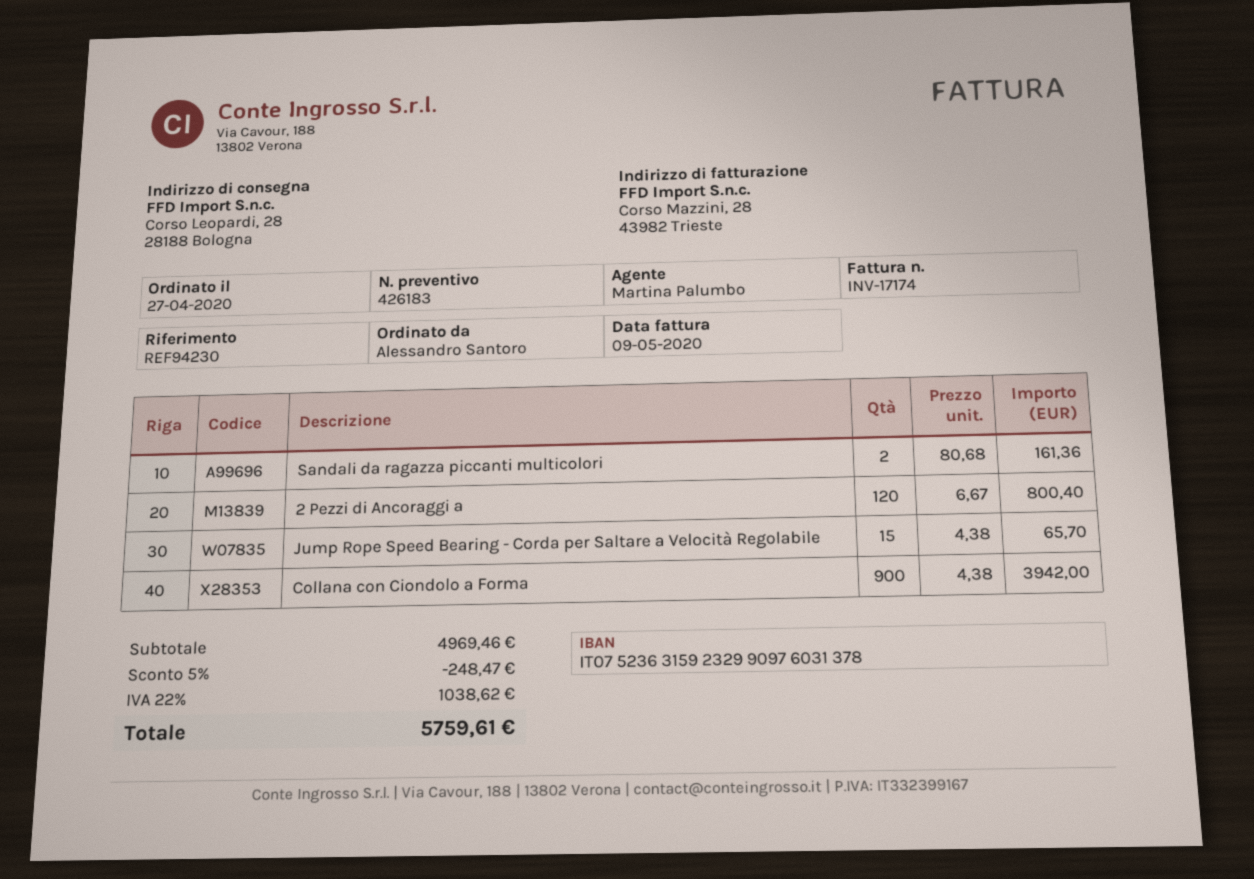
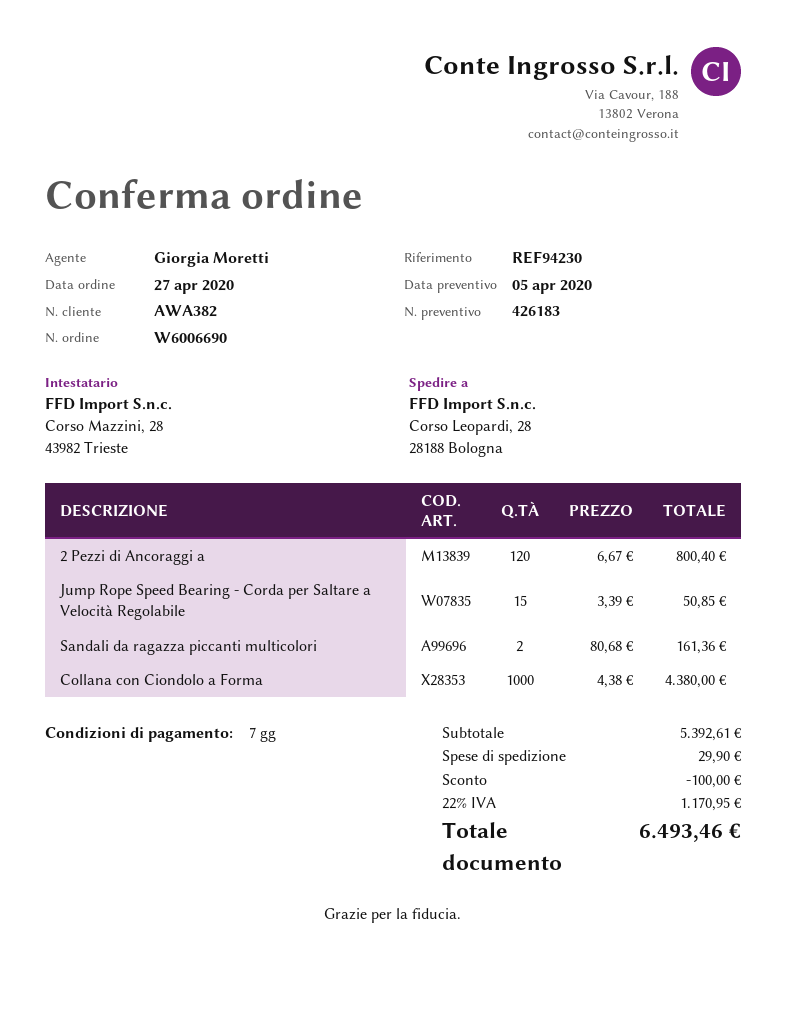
sales rep: Martina Palumbo -> Giorgia Moretti
Jump Rope Speed Bearing - Corda per Saltare a Velocità Regolabile: 15 x 4.38 = 65.70 -> 15 x 3.39 = 50.85
Collana con Ciondolo a Forma: 900 x 4.38 = 3942.00 -> 1000 x 4.38 = 4380.00
subtotal: 4969.46 -> 5392.61
discount: 248.47 -> 100.00
shipping: none -> 29.90
tax: 22% = 1038.62 -> 22% = 1170.95
total: 5759.61 -> 6493.46

